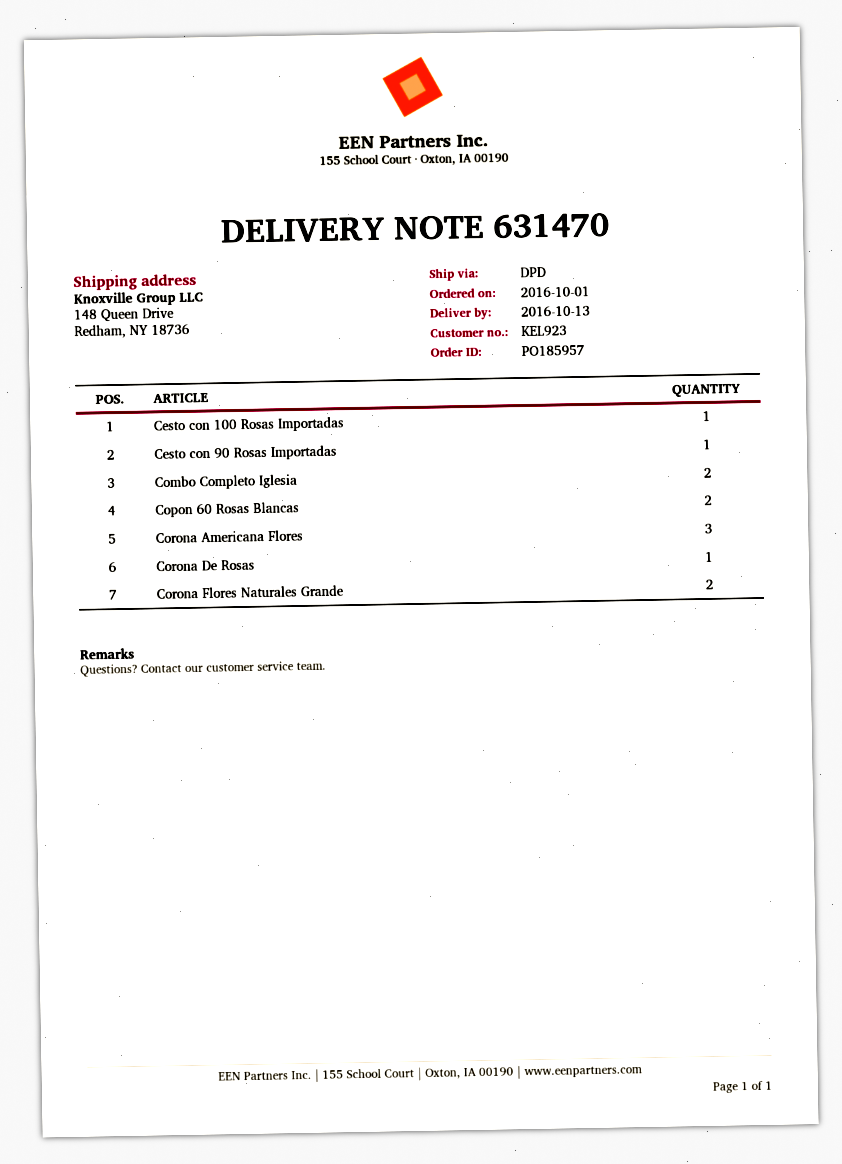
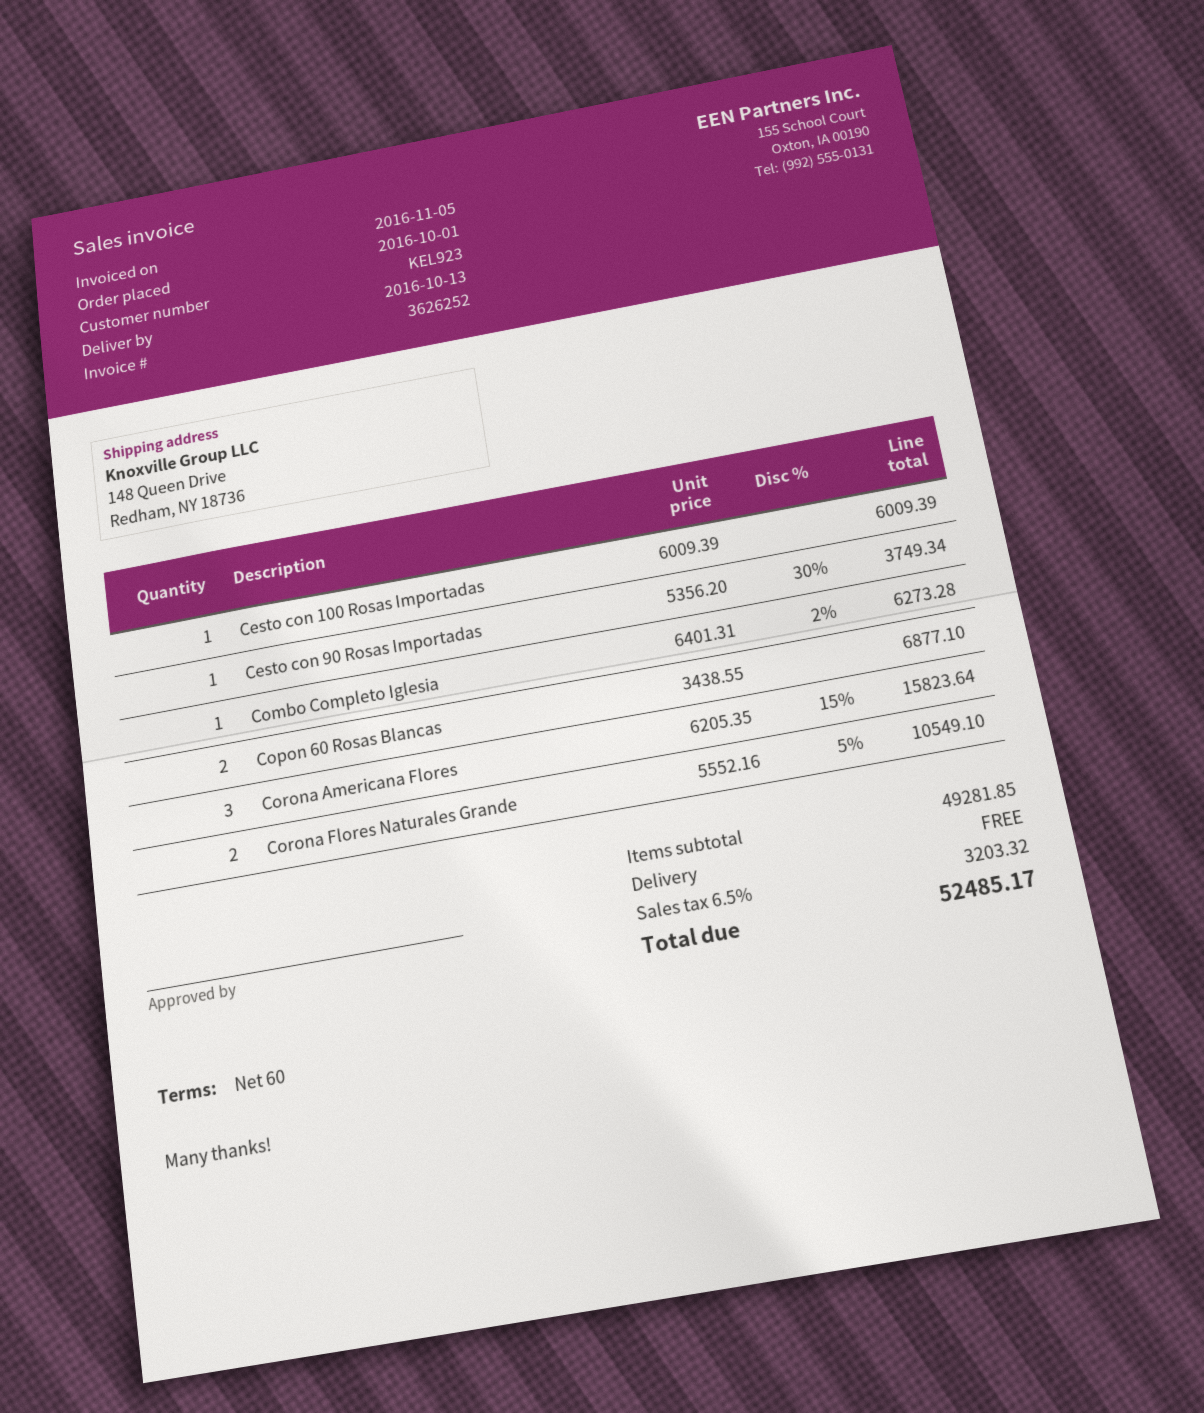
Combo Completo Iglesia: 2 -> 1
Corona De Rosas: 1 -> none

